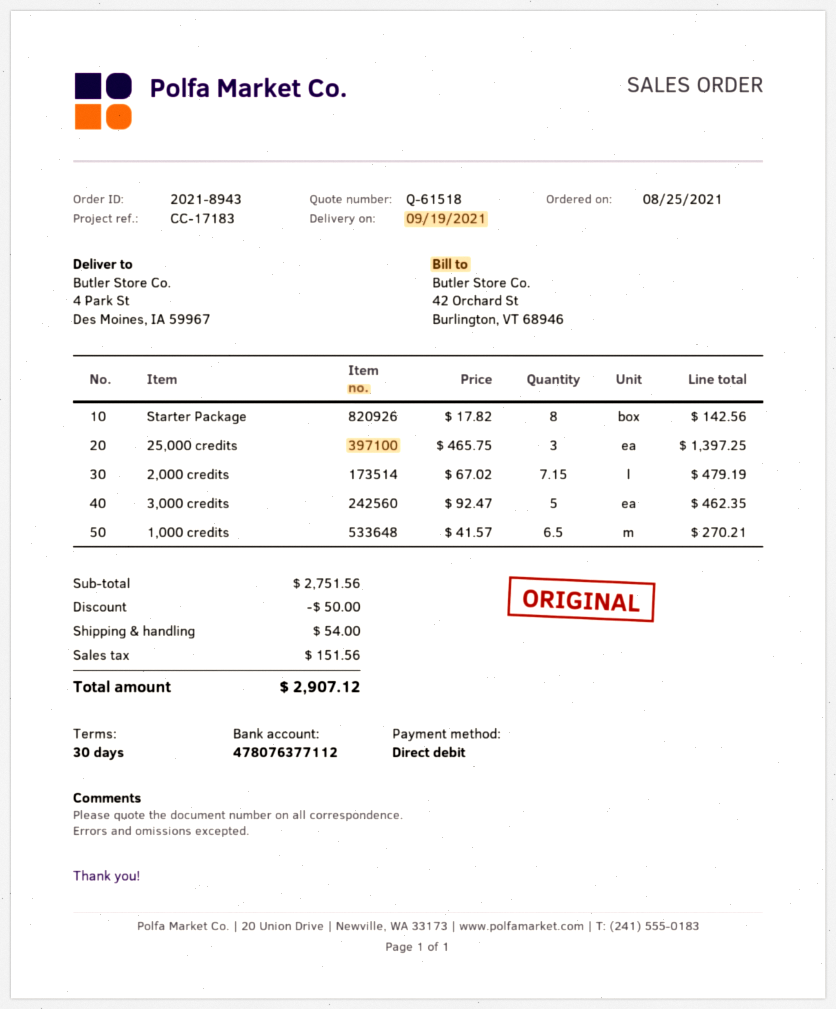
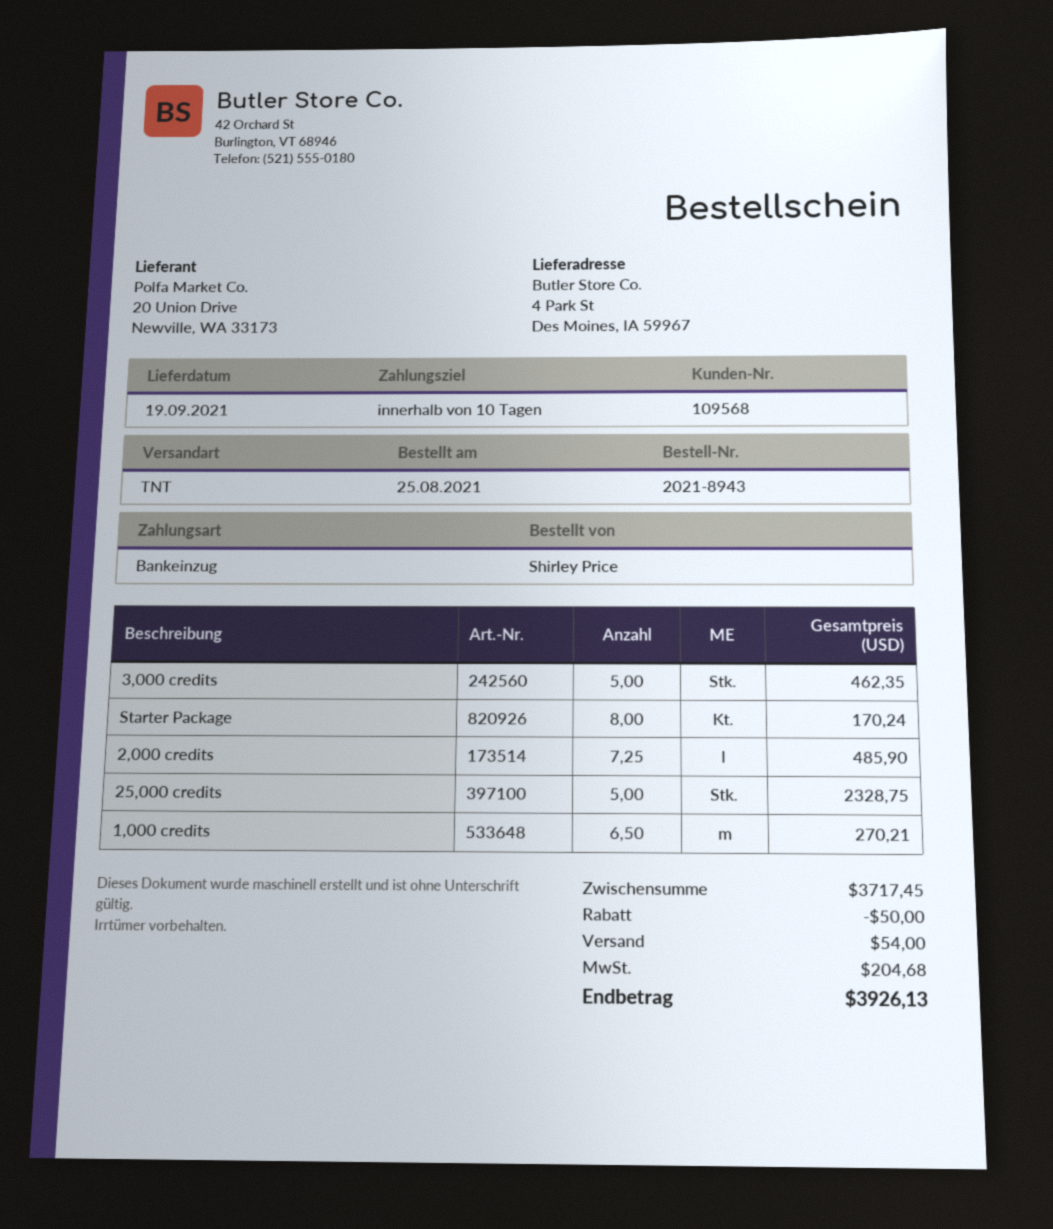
payment terms: 30 days -> 10 days
Starter Package: 8 for 142.56 -> 8 for 170.24
25,000 credits: 3 for 1397.25 -> 5 for 2328.75
2,000 credits: 7.15 for 479.19 -> 7.25 for 485.90
subtotal: 2751.56 -> 3717.45
tax: 151.56 -> 204.68
total: 2907.12 -> 3926.13

